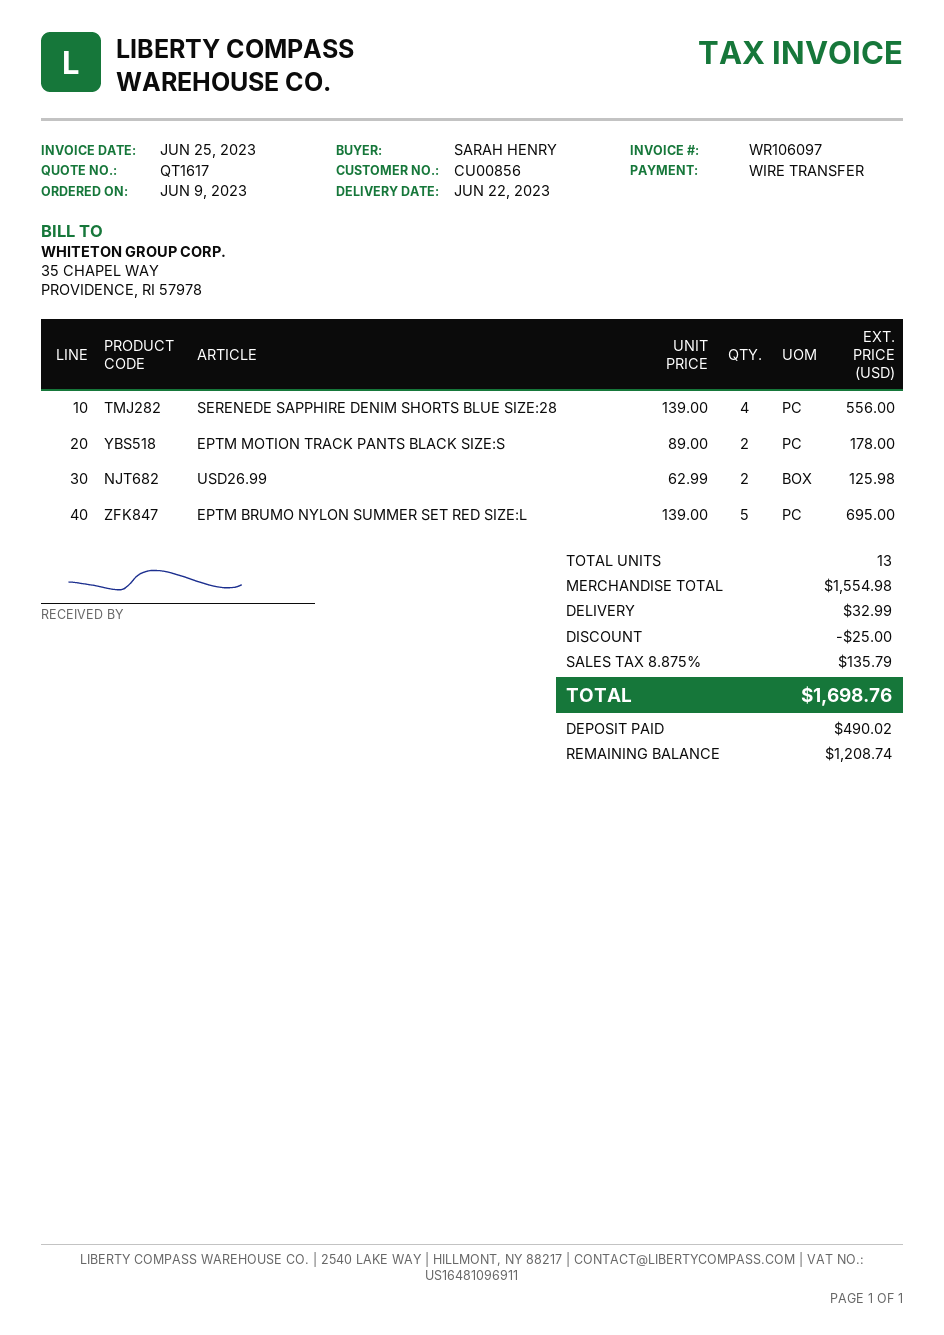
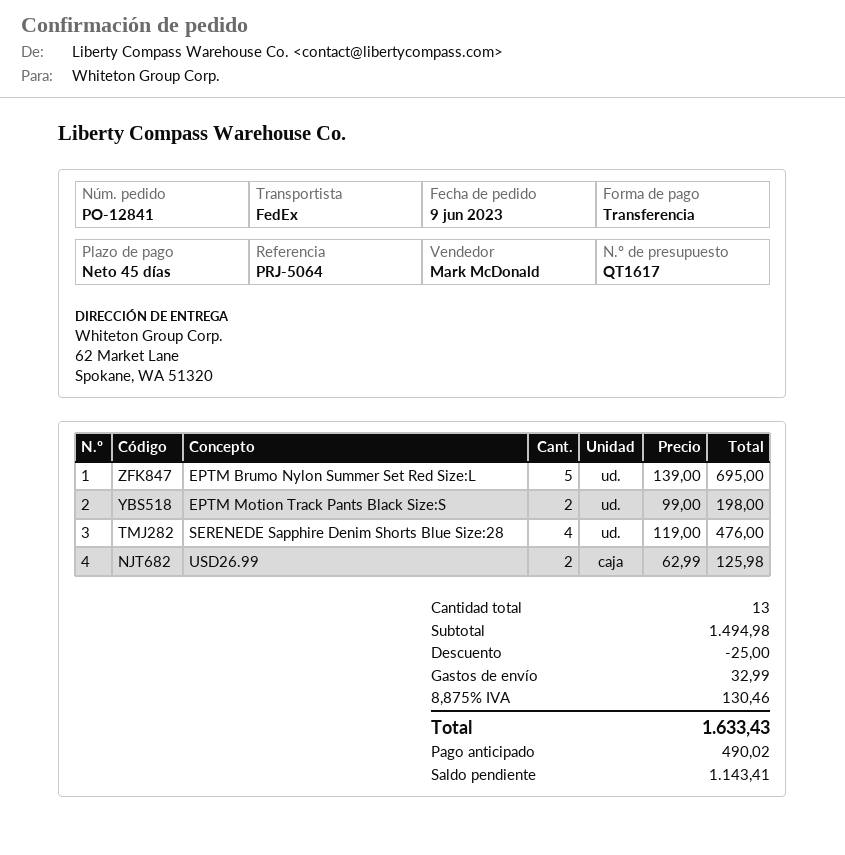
SERENEDE SAPPHIRE DENIM SHORTS BLUE SIZE:28: 4 x 139.00 = 556.00 -> 4 x 119.00 = 476.00
EPTM MOTION TRACK PANTS BLACK SIZE:S: 2 x 89.00 = 178.00 -> 2 x 99.00 = 198.00
subtotal: 1554.98 -> 1494.98
tax: 8.875% = 135.79 -> 8.875% = 130.46
total: 1698.76 -> 1633.43
balance: 1208.74 -> 1143.41

